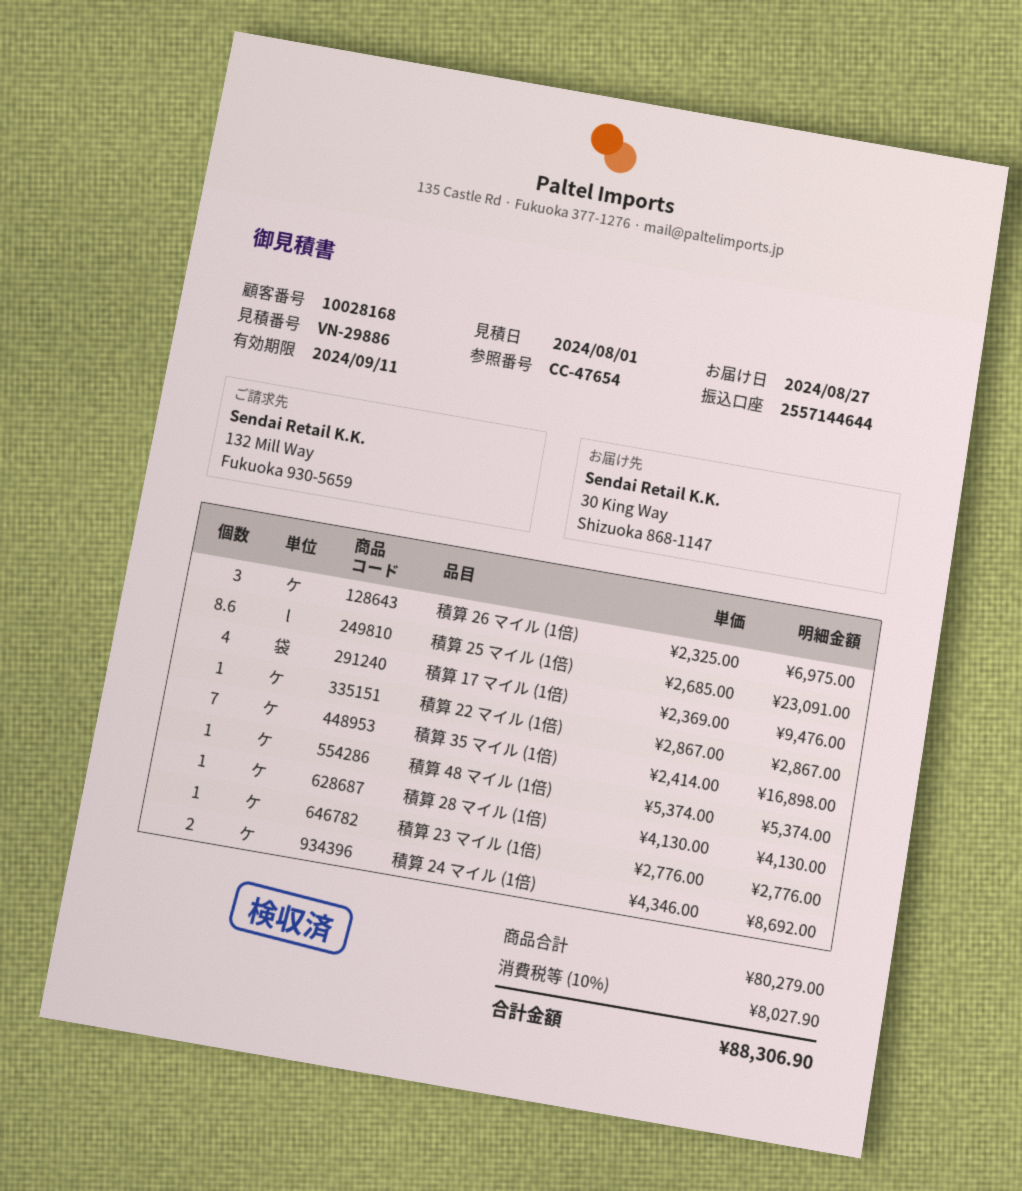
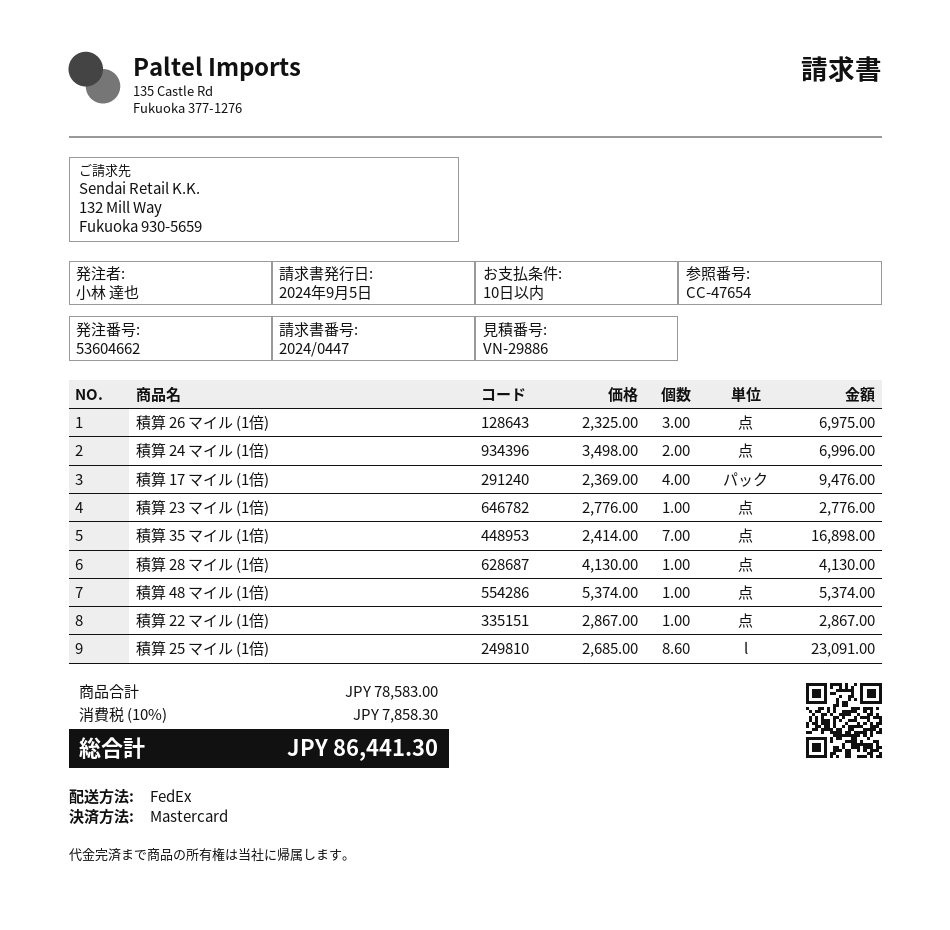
積算 24 マイル (1倍): 2 x 4346.00 = 8692.00 -> 2 x 3498.00 = 6996.00
subtotal: 80279.00 -> 78583.00
tax: 10% = 8027.90 -> 10% = 7858.30
total: 88306.90 -> 86441.30

